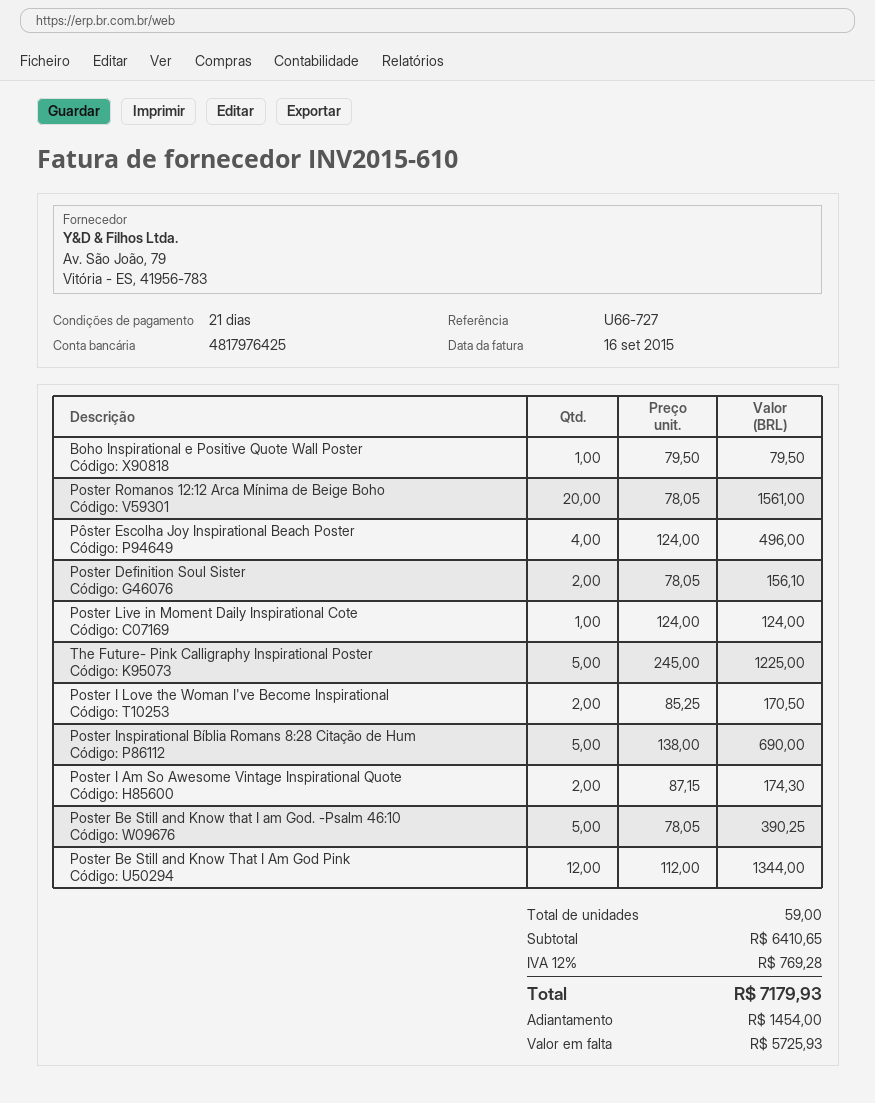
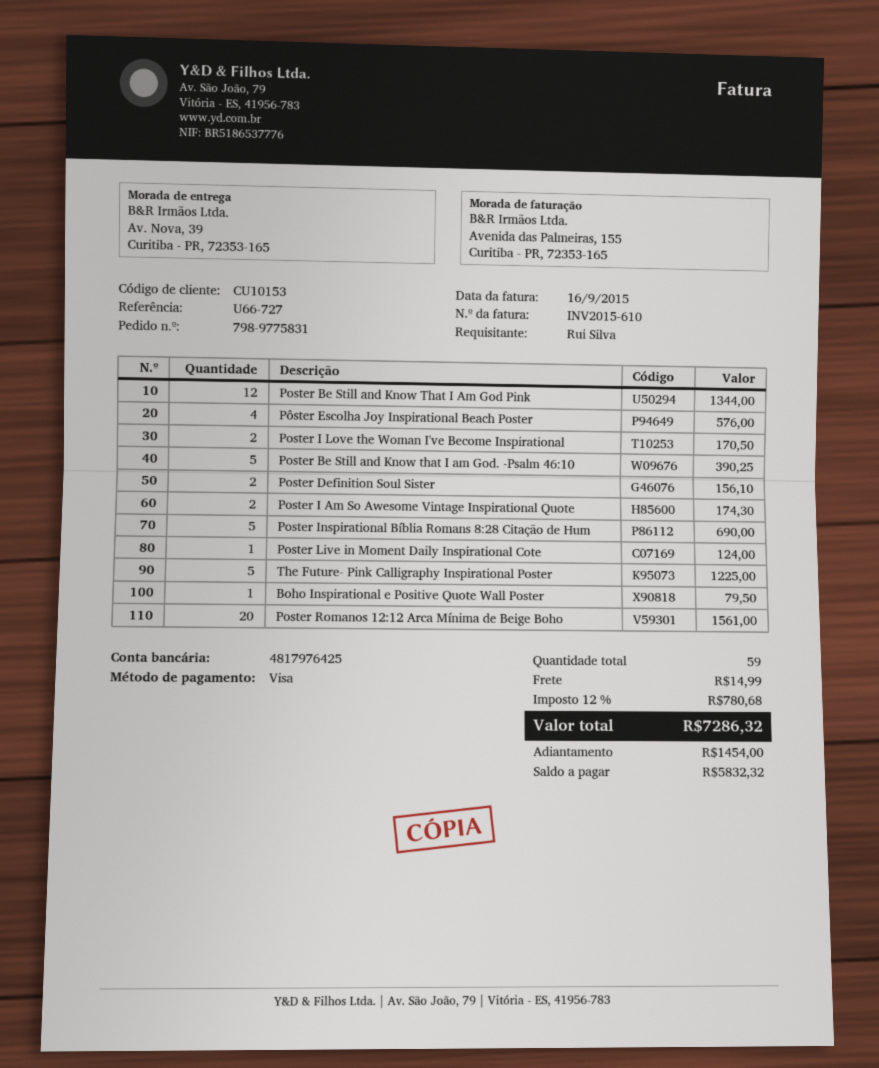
Pôster Escolha Joy Inspirational Beach Poster: 4 for 496.00 -> 4 for 576.00
shipping: none -> 14.99
tax: 12% = 769.28 -> 12% = 780.68
total: 7179.93 -> 7286.32
balance: 5725.93 -> 5832.32

